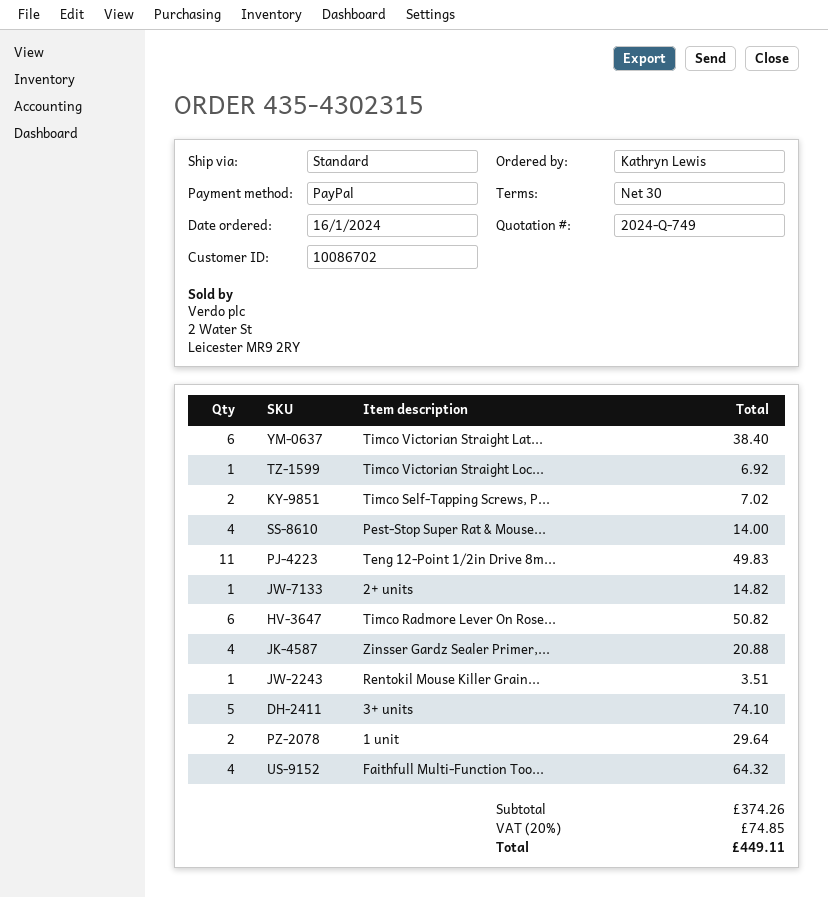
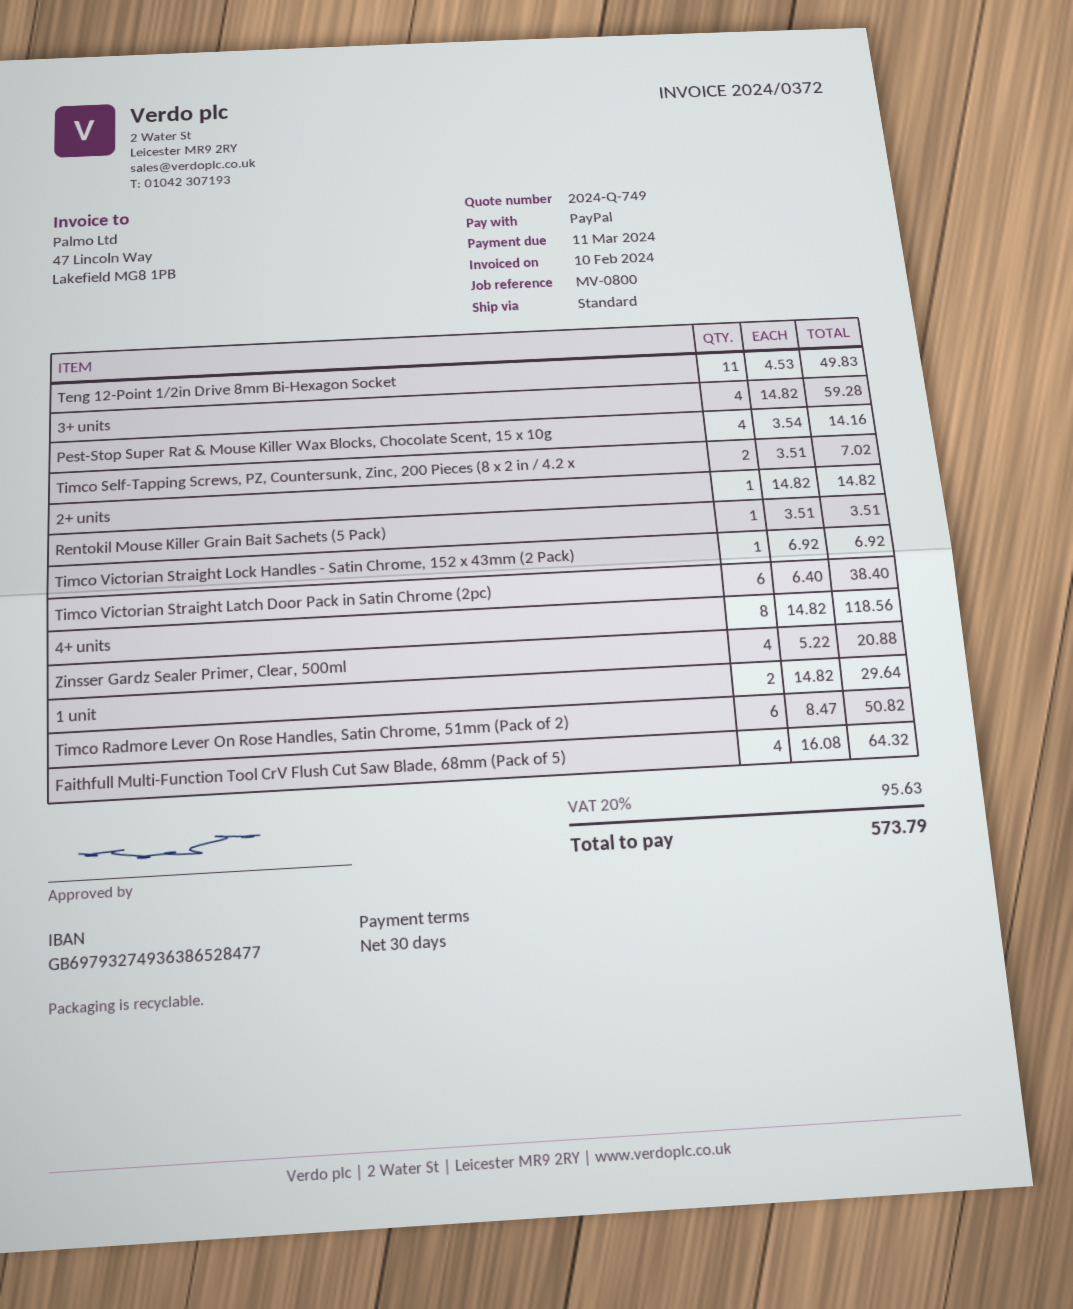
Pest-Stop Super Rat & Mouse...: 4 for 14.00 -> 4 for 14.16
3+ units: 5 for 74.10 -> 4 for 59.28
4+ units: none -> 8 for 118.56
tax: 20% = 74.85 -> 20% = 95.63
total: 449.11 -> 573.79

